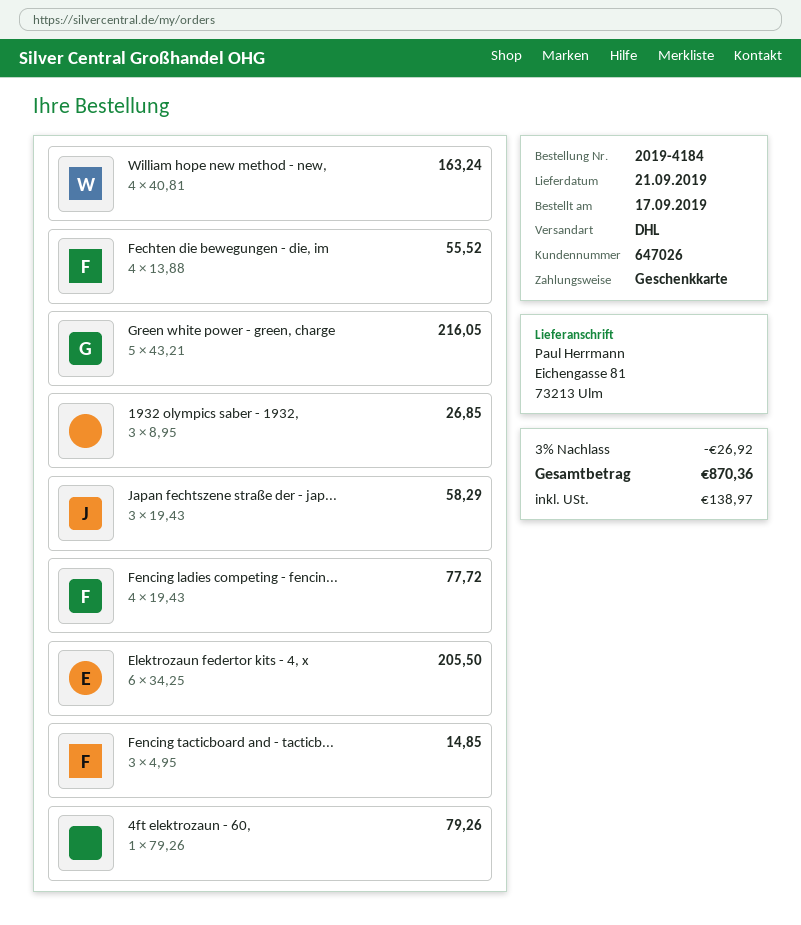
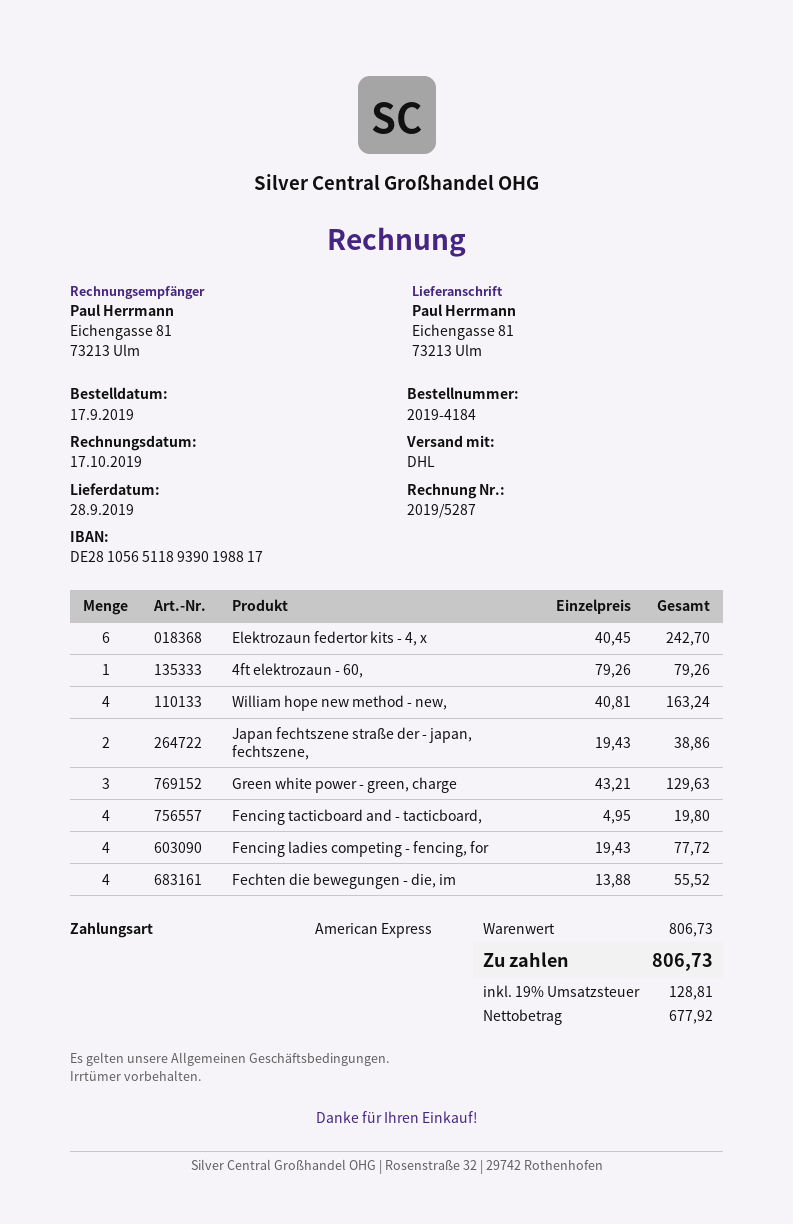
delivery date: 2019-09-21 -> 2019-09-28
payment method: gift card -> American Express
Green white power - green, charge: 5 x 43.21 = 216.05 -> 3 x 43.21 = 129.63
1932 olympics saber - 1932,: 3 x 8.95 = 26.85 -> none
Japan fechtszene straße der - jap...: 3 x 19.43 = 58.29 -> 2 x 19.43 = 38.86
Elektrozaun federtor kits - 4, x: 6 x 34.25 = 205.50 -> 6 x 40.45 = 242.70
Fencing tacticboard and - tacticb...: 3 x 4.95 = 14.85 -> 4 x 4.95 = 19.80
discount: 3% = 26.92 -> none
tax: 138.97 -> 128.81
total: 870.36 -> 806.73

